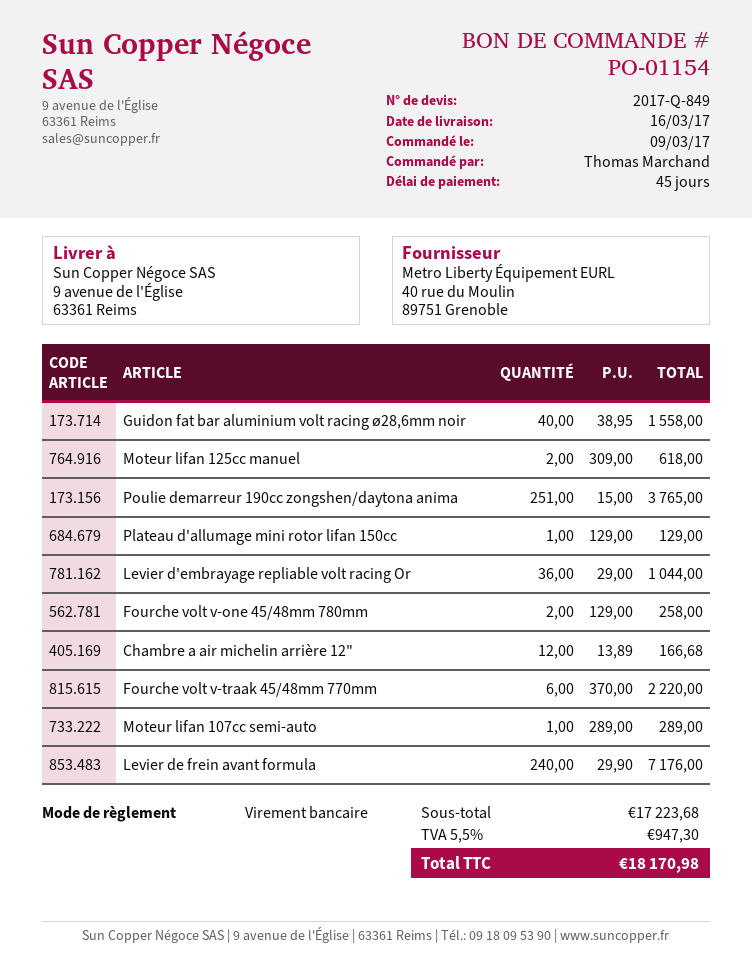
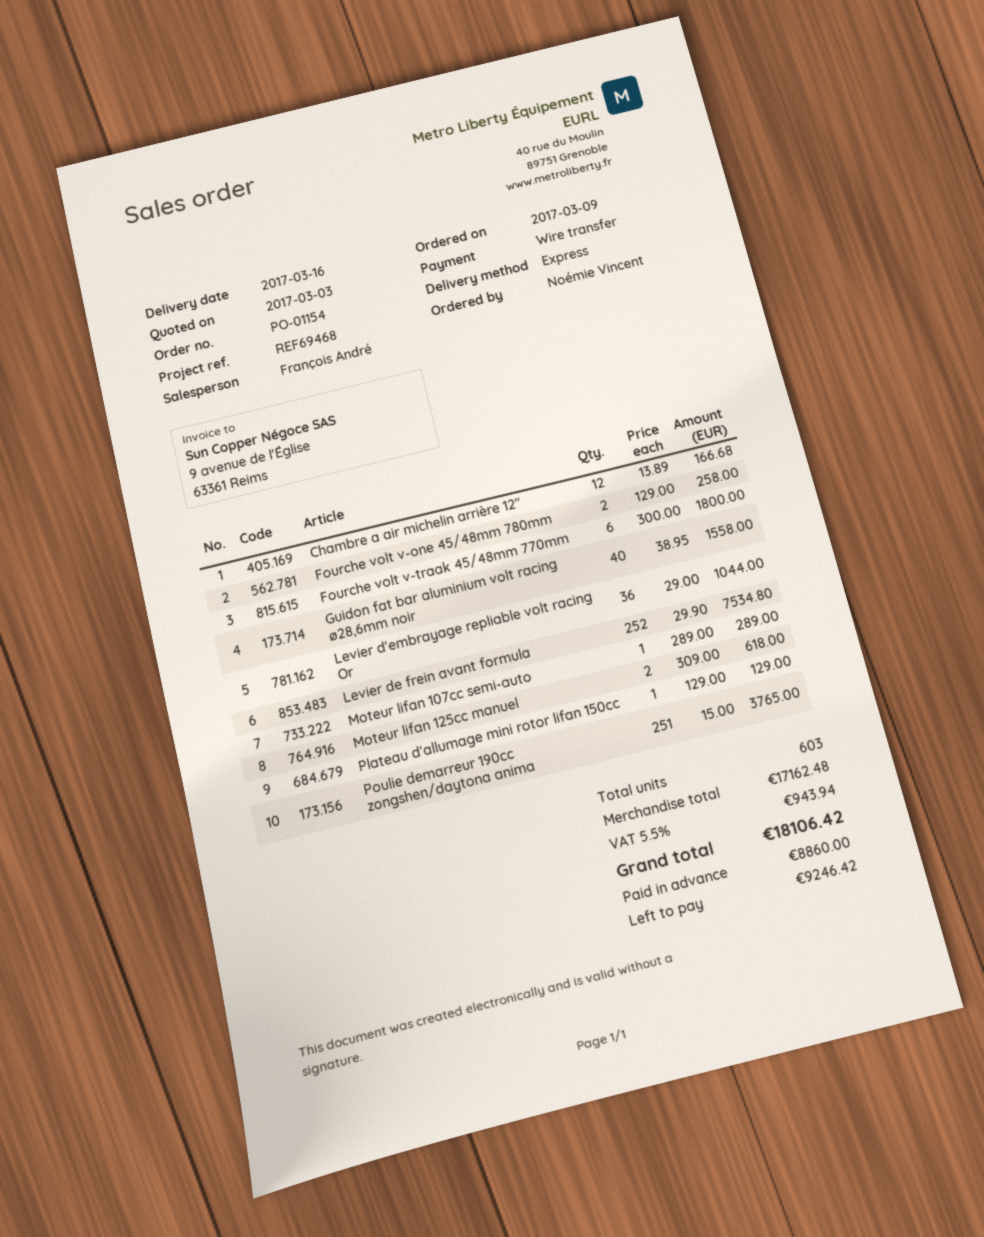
ordered by: Thomas Marchand -> Noémie Vincent
Fourche volt v-traak 45/48mm 770mm: 6 x 370.00 = 2220.00 -> 6 x 300.00 = 1800.00
Levier de frein avant formula: 240 x 29.90 = 7176.00 -> 252 x 29.90 = 7534.80
subtotal: 17223.68 -> 17162.48
tax: 5.5% = 947.30 -> 5.5% = 943.94
total: 18170.98 -> 18106.42

